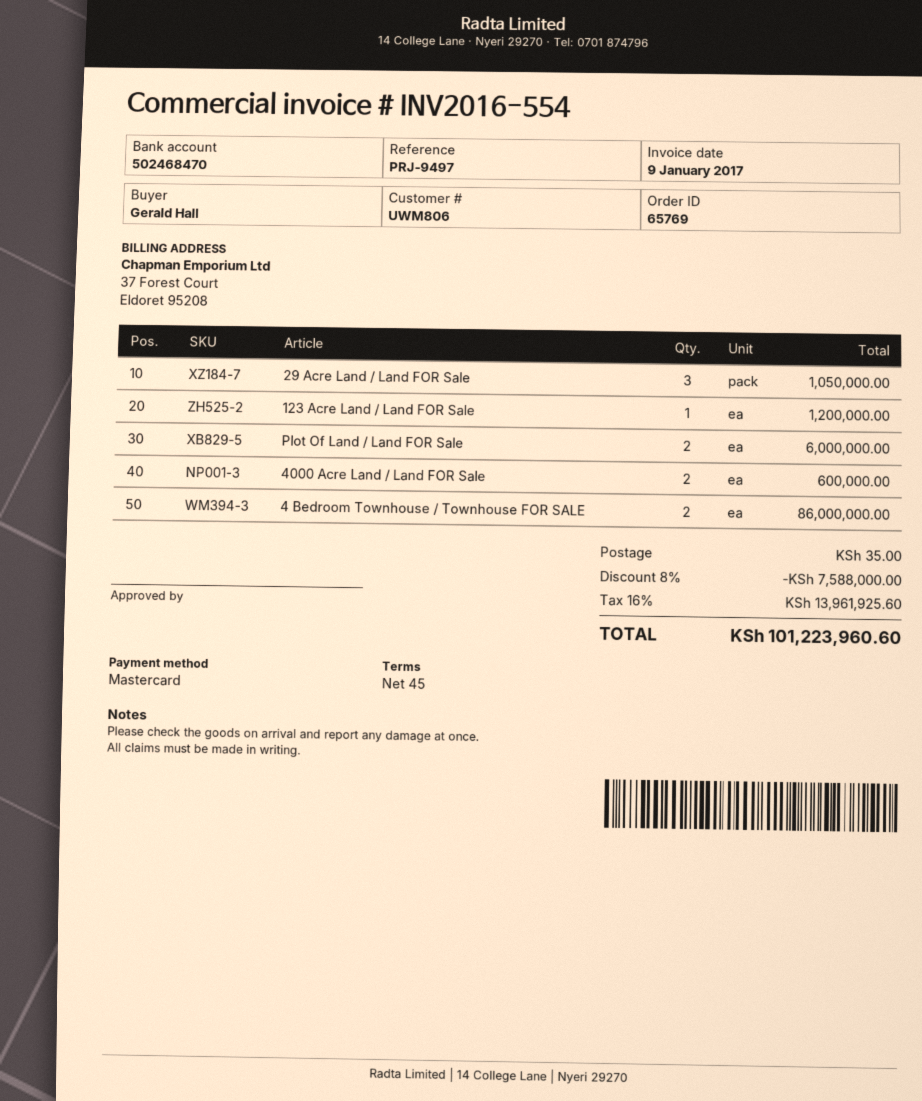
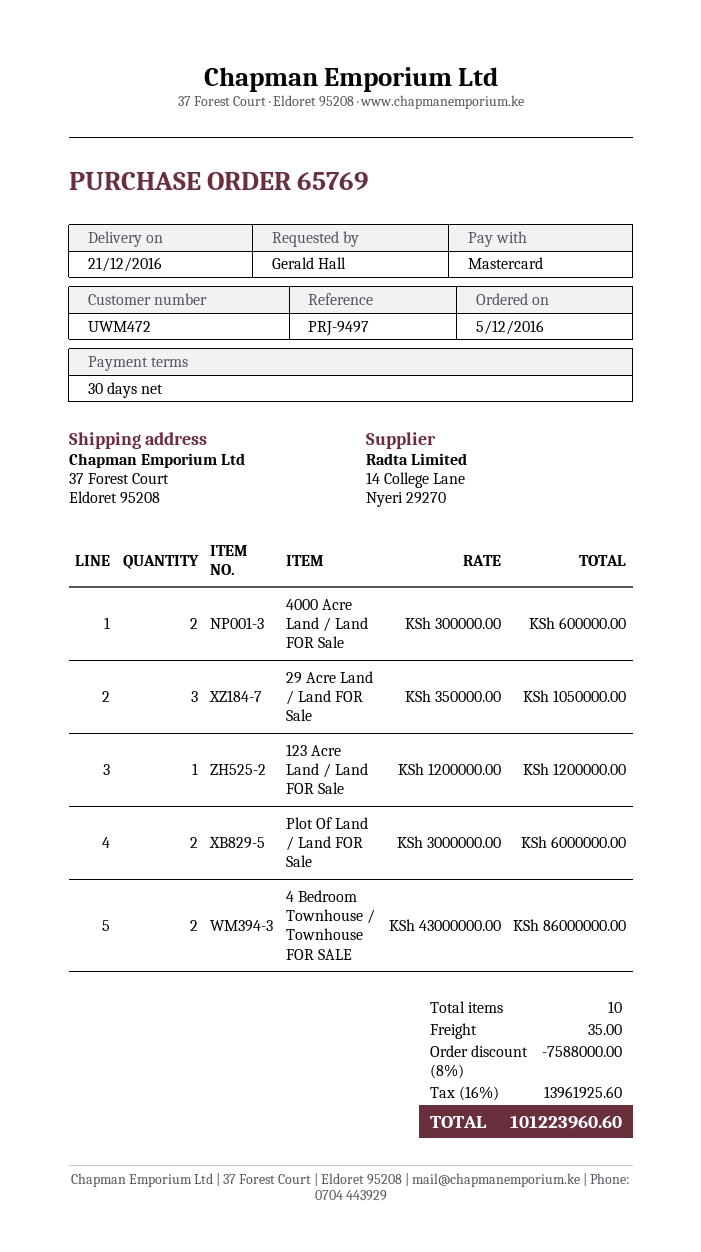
payment terms: 45 days -> 30 days
customer number: UWM806 -> UWM472

